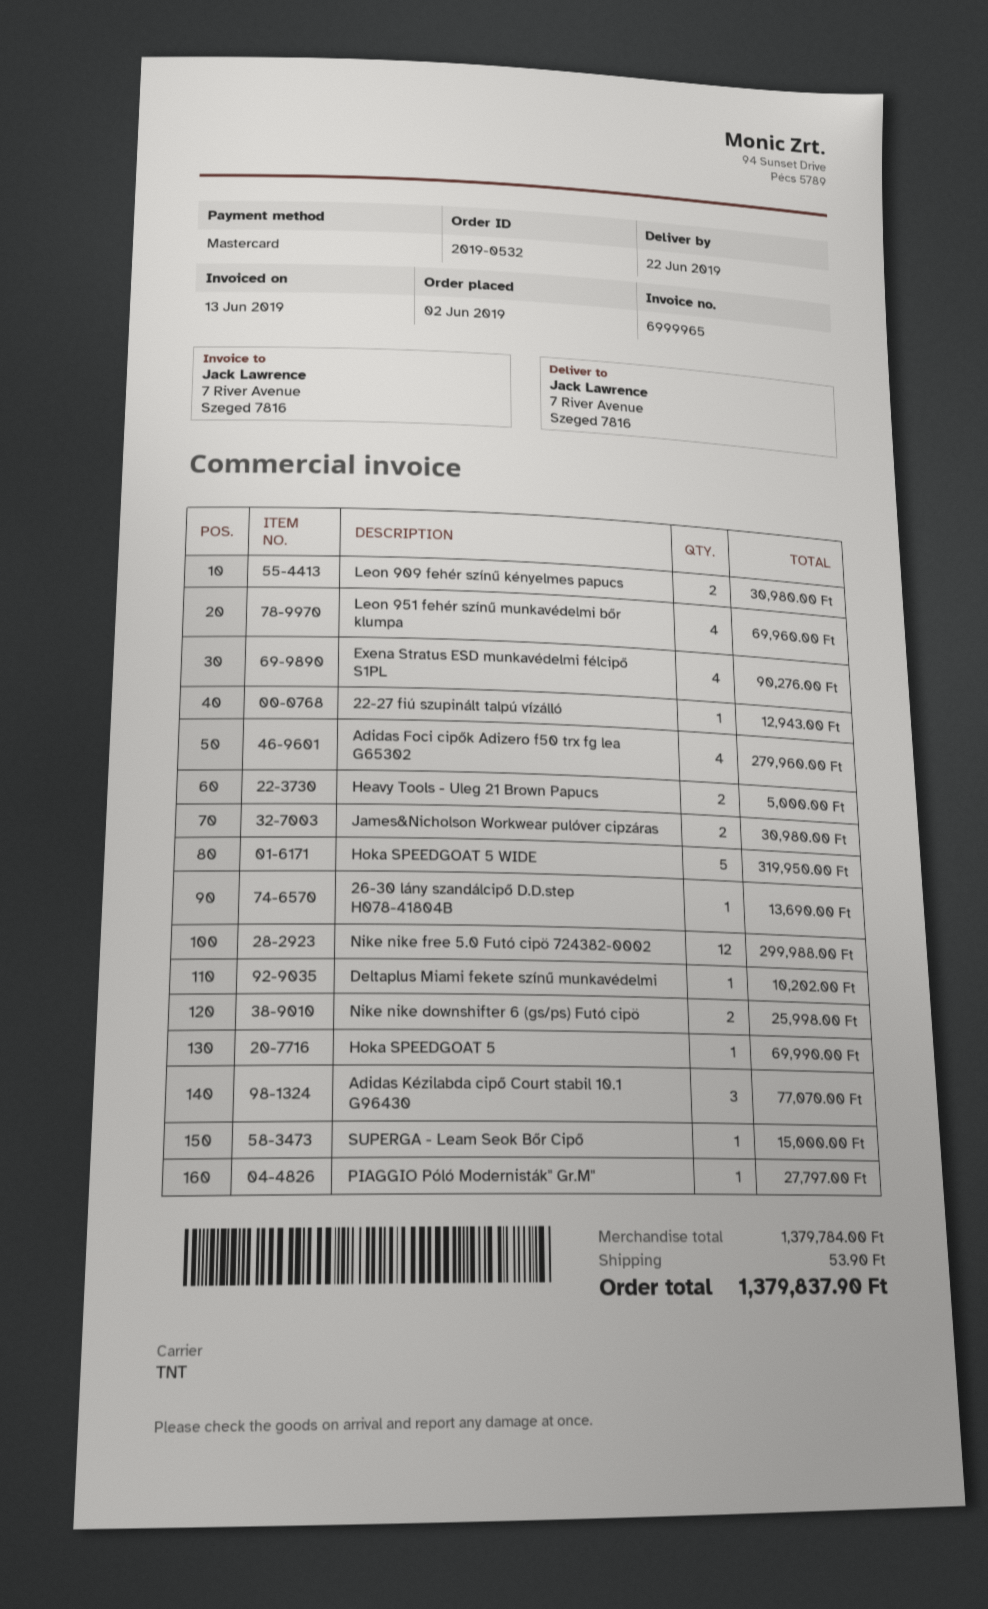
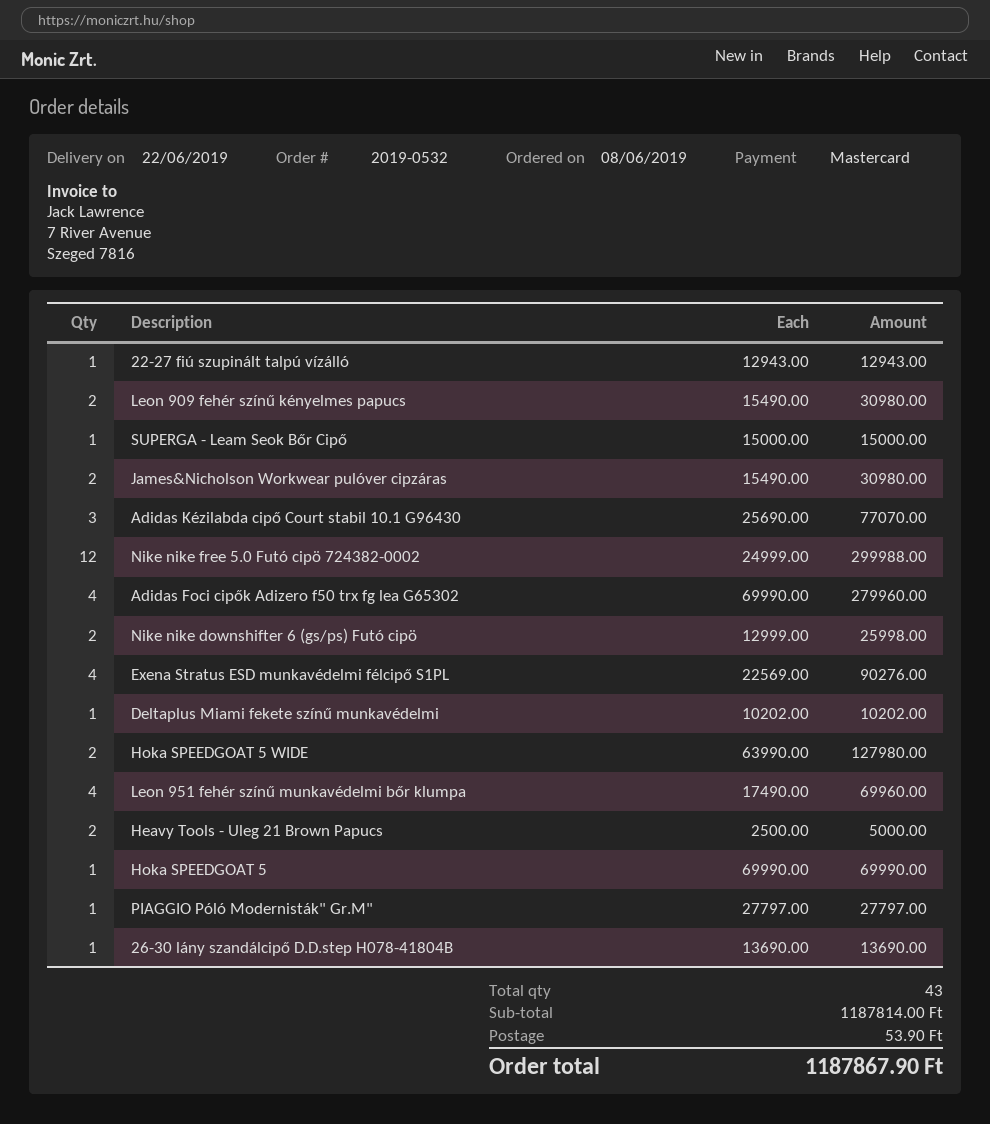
order date: 2019-06-02 -> 2019-06-08
Hoka SPEEDGOAT 5 WIDE: 5 for 319950.00 -> 2 for 127980.00
subtotal: 1379784.00 -> 1187814.00
total: 1379837.90 -> 1187867.90

